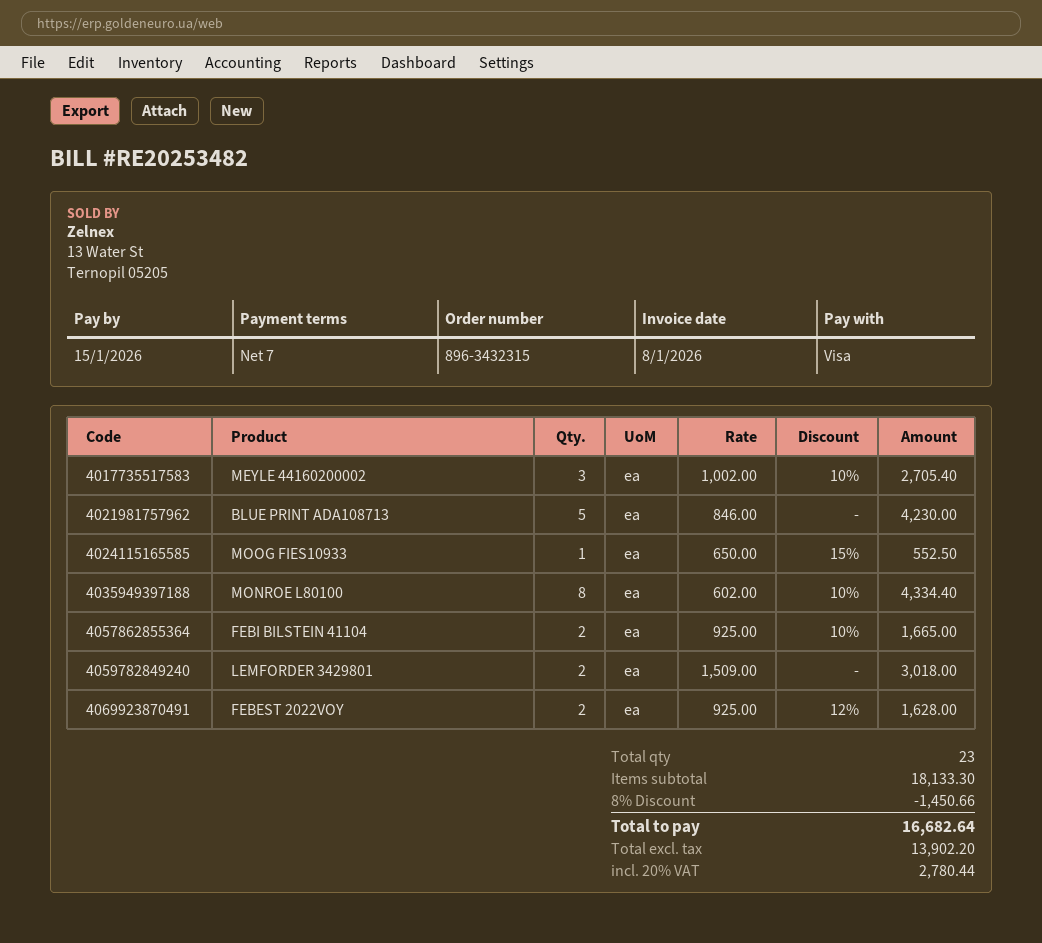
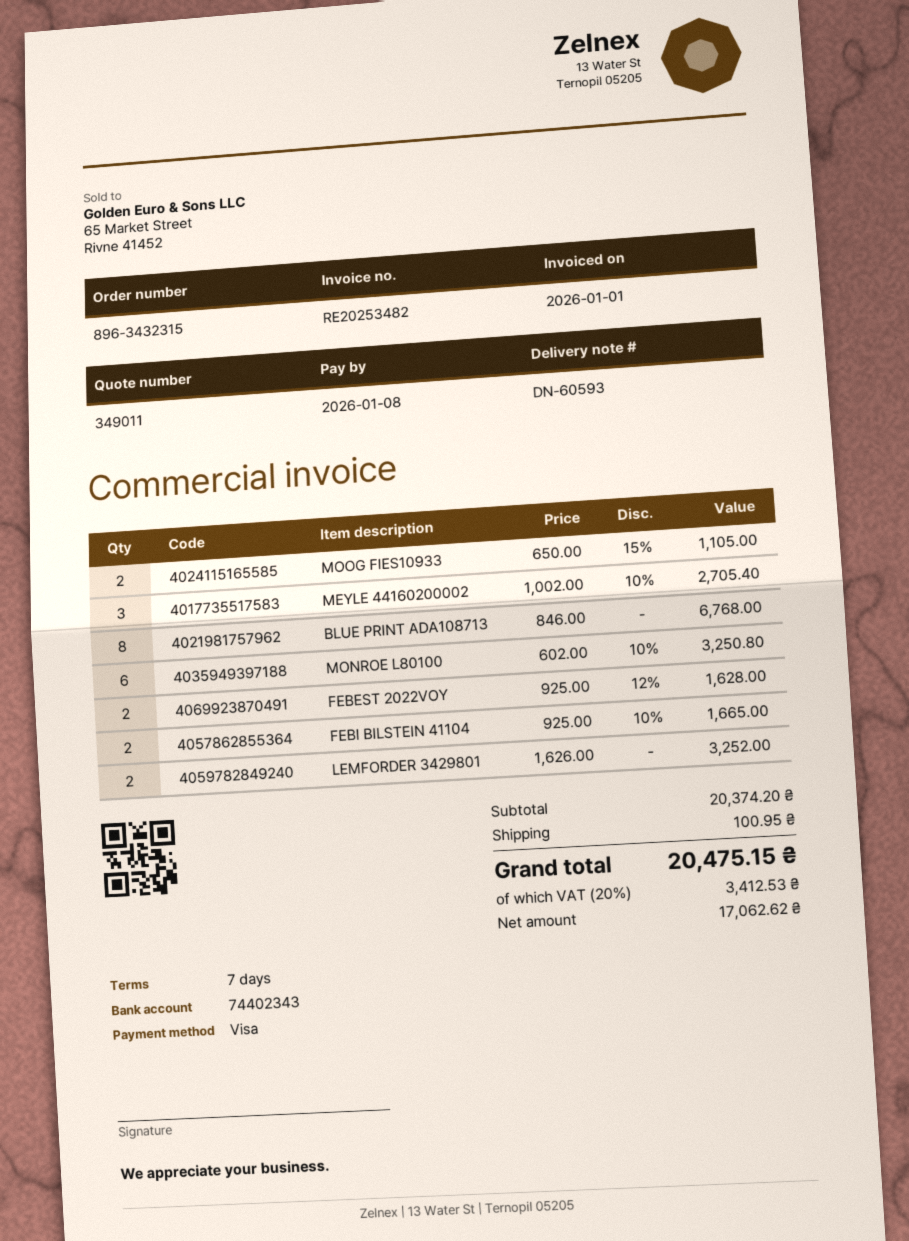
invoice date: 2026-01-08 -> 2026-01-01
due date: 2026-01-15 -> 2026-01-08
BLUE PRINT ADA108713: 5 x 846.00 = 4230.00 -> 8 x 846.00 = 6768.00
MOOG FIES10933: 1 x 650.00 - 15% = 552.50 -> 2 x 650.00 - 15% = 1105.00
MONROE L80100: 8 x 602.00 - 10% = 4334.40 -> 6 x 602.00 - 10% = 3250.80
LEMFORDER 3429801: 2 x 1509.00 = 3018.00 -> 2 x 1626.00 = 3252.00
subtotal: 18133.30 -> 20374.20
discount: 8% = 1450.66 -> none
shipping: none -> 100.95
net: 13902.20 -> 17062.62
tax: 20% = 2780.44 -> 20% = 3412.53
total: 16682.64 -> 20475.15

